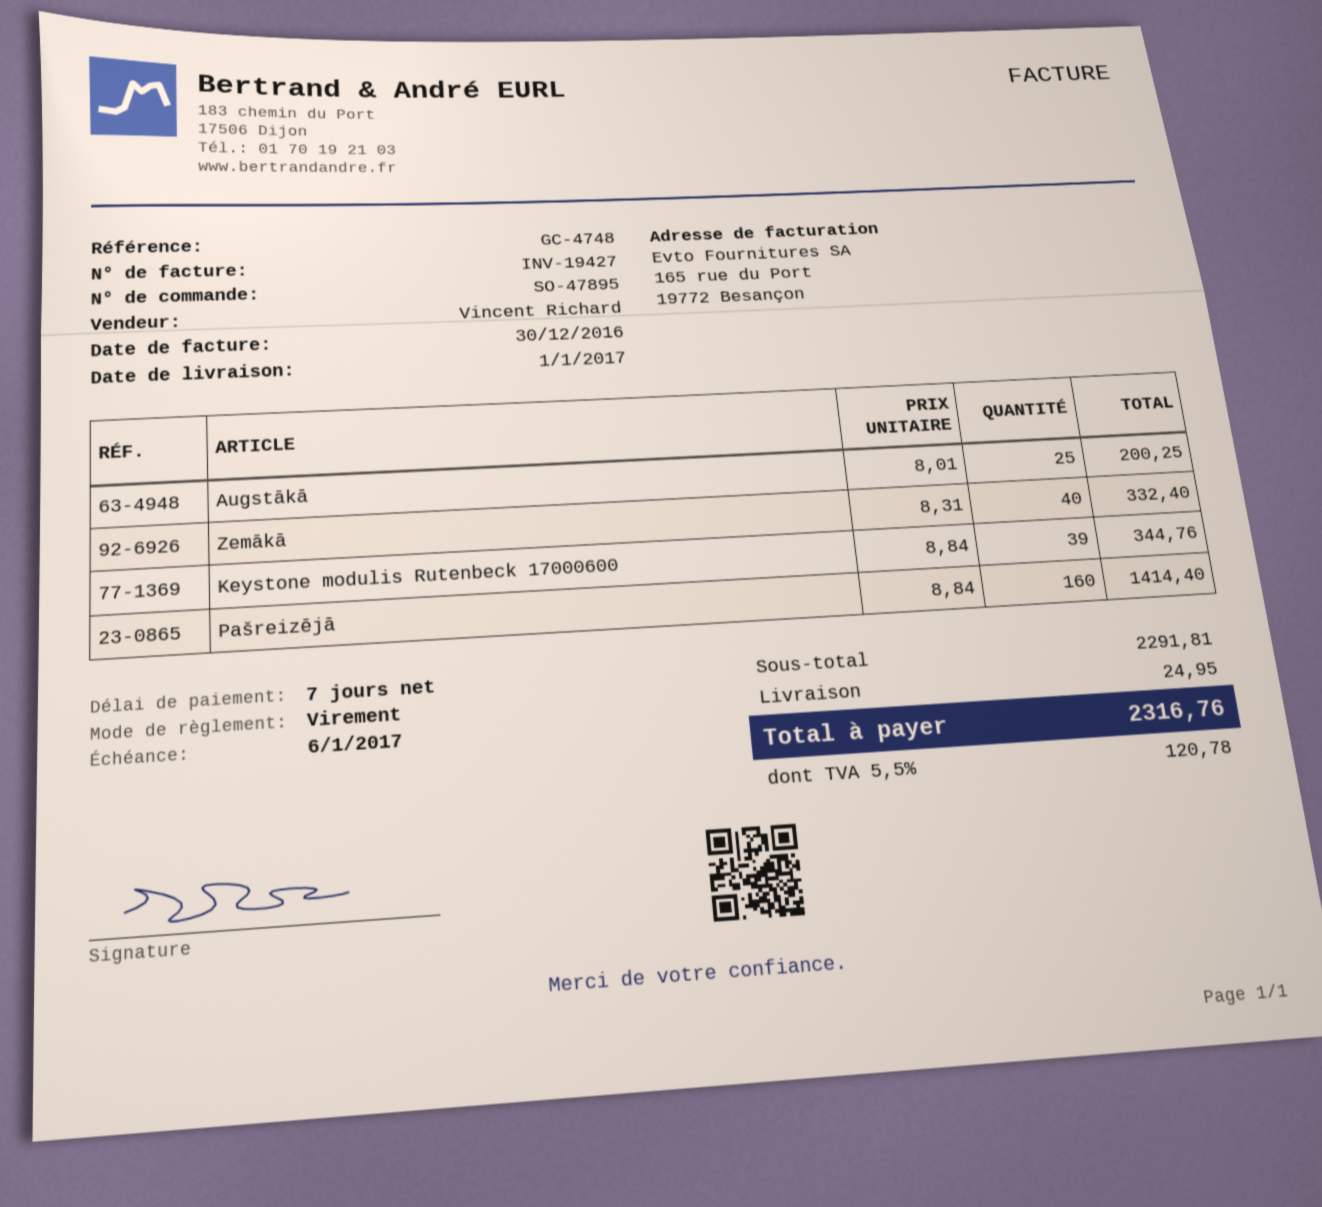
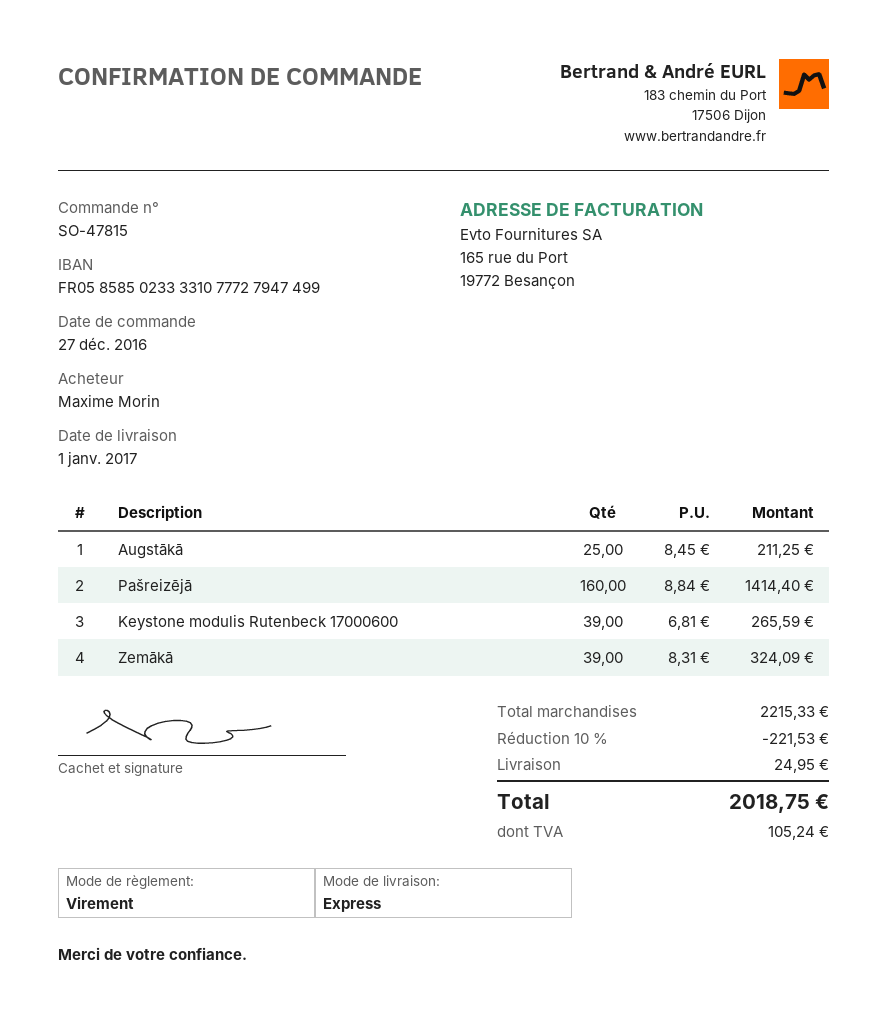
order number: SO-47895 -> SO-47815
Augstākā: 25 x 8.01 = 200.25 -> 25 x 8.45 = 211.25
Zemākā: 40 x 8.31 = 332.40 -> 39 x 8.31 = 324.09
Keystone modulis Rutenbeck 17000600: 39 x 8.84 = 344.76 -> 39 x 6.81 = 265.59
subtotal: 2291.81 -> 2215.33
discount: none -> 10% = 221.53
tax: 120.78 -> 105.24
total: 2316.76 -> 2018.75

